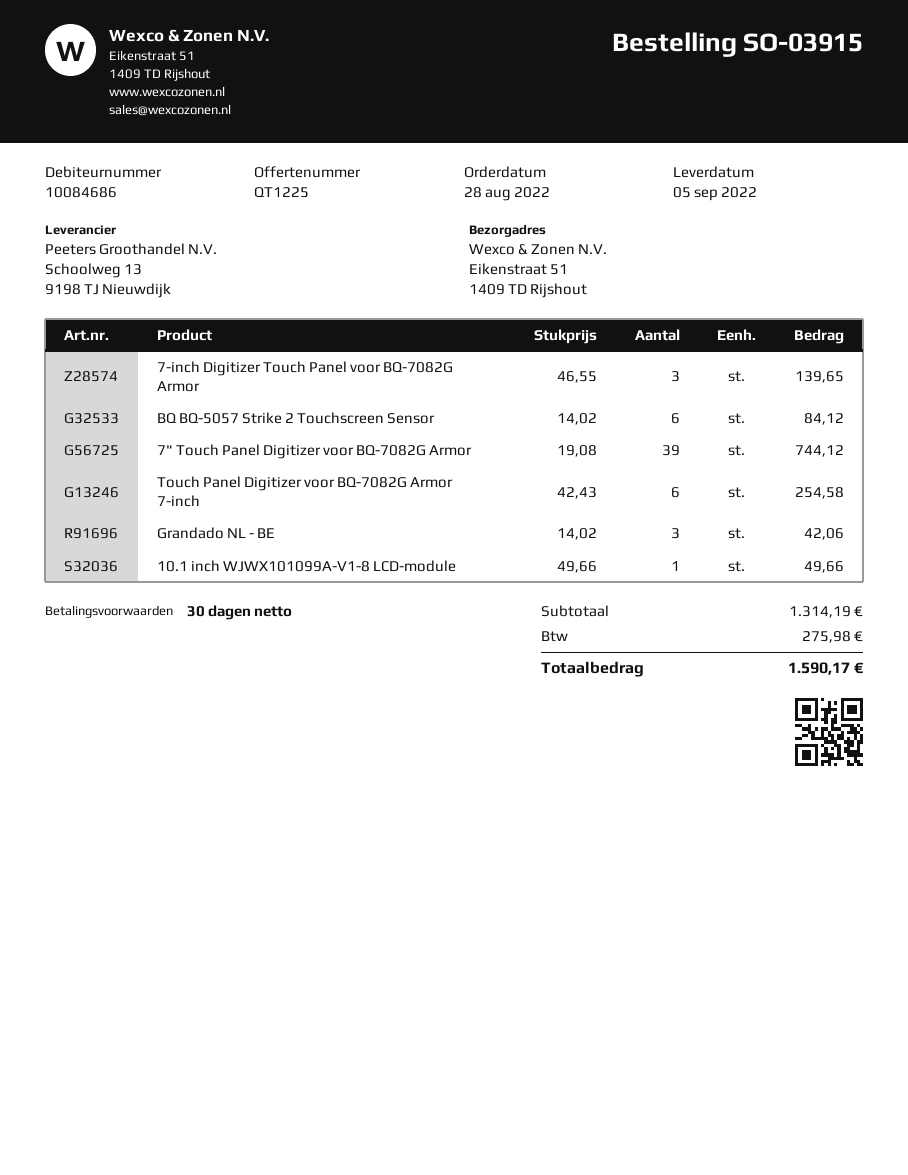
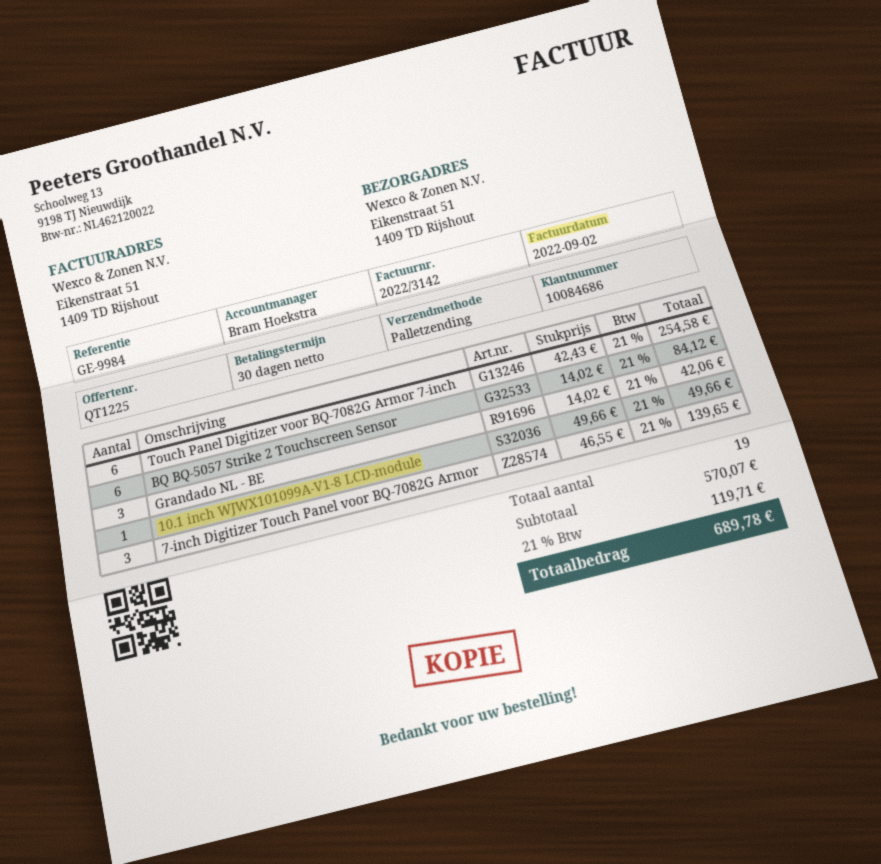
7" Touch Panel Digitizer voor BQ-7082G Armor: 39 x 19.08 = 744.12 -> none
subtotal: 1314.19 -> 570.07
tax: 275.98 -> 119.71
total: 1590.17 -> 689.78

